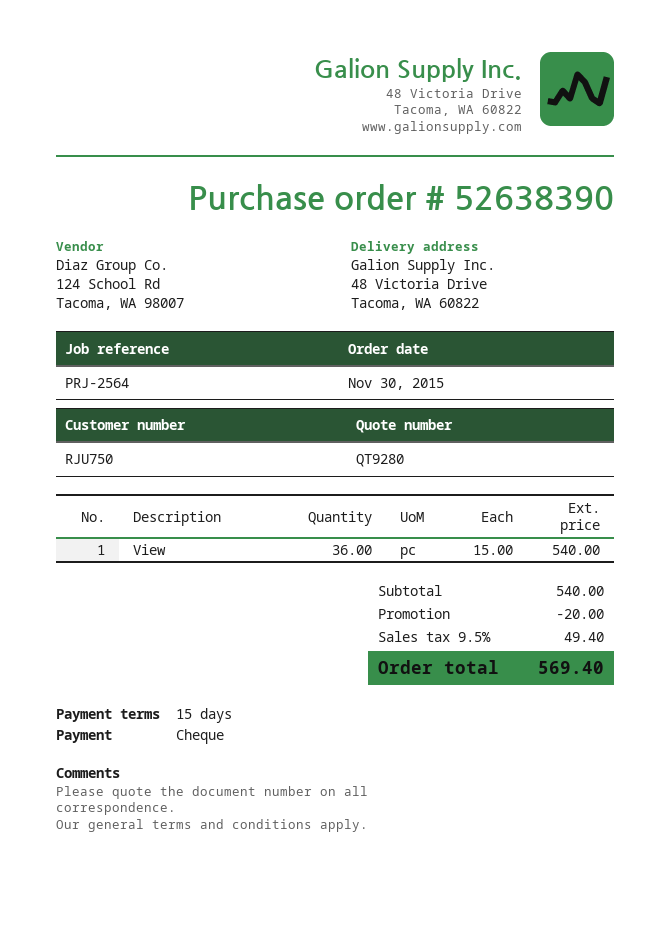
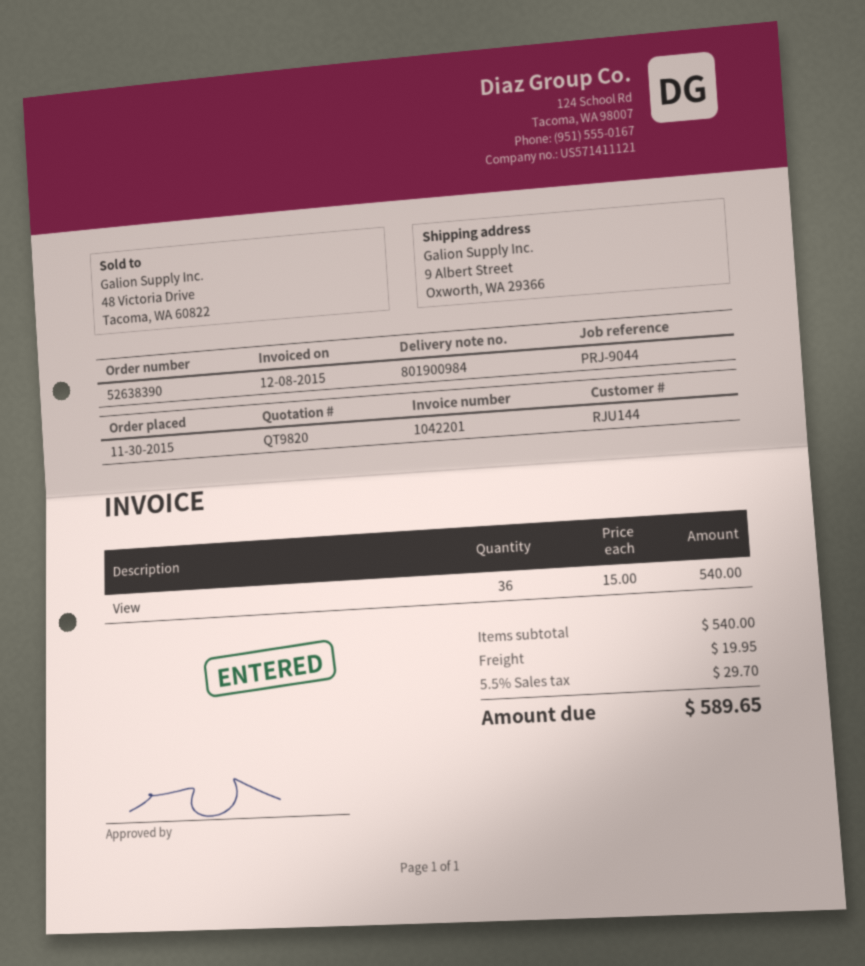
quote number: QT9280 -> QT9820
customer number: RJU750 -> RJU144
reference: PRJ-2564 -> PRJ-9044
ship to: 48 Victoria Drive, Tacoma, WA 60822 -> 9 Albert Street, Oxworth, WA 29366
discount: 20.00 -> none
shipping: none -> 19.95
tax: 9.5% = 49.40 -> 5.5% = 29.70
total: 569.40 -> 589.65

